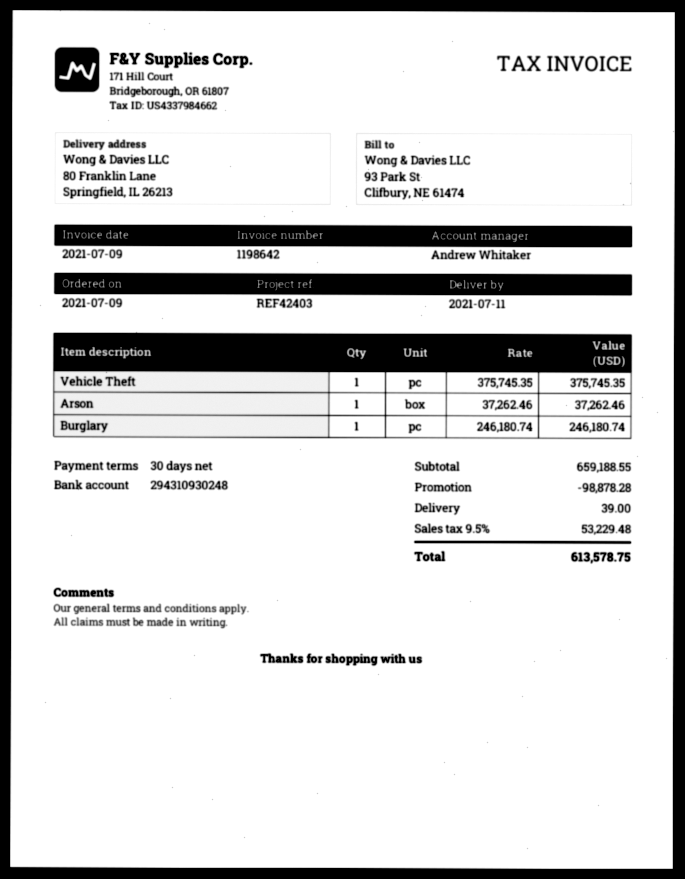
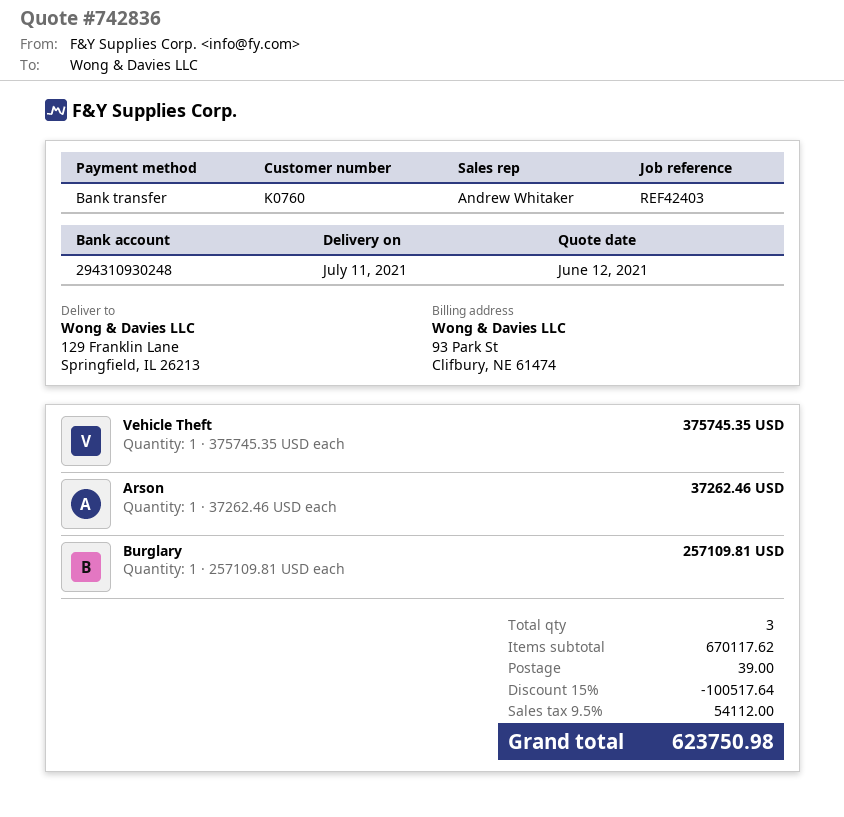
ship to: 80 Franklin Lane, Springfield, IL 26213 -> 129 Franklin Lane, Springfield, IL 26213
Burglary: 1 x 246180.74 = 246180.74 -> 1 x 257109.81 = 257109.81
subtotal: 659188.55 -> 670117.62
discount: 98878.28 -> 100517.64
tax: 9.5% = 53229.48 -> 9.5% = 54112.00
total: 613578.75 -> 623750.98

